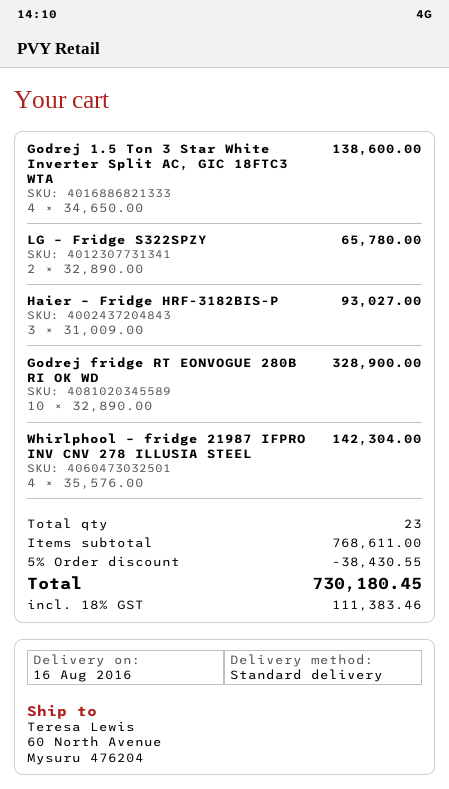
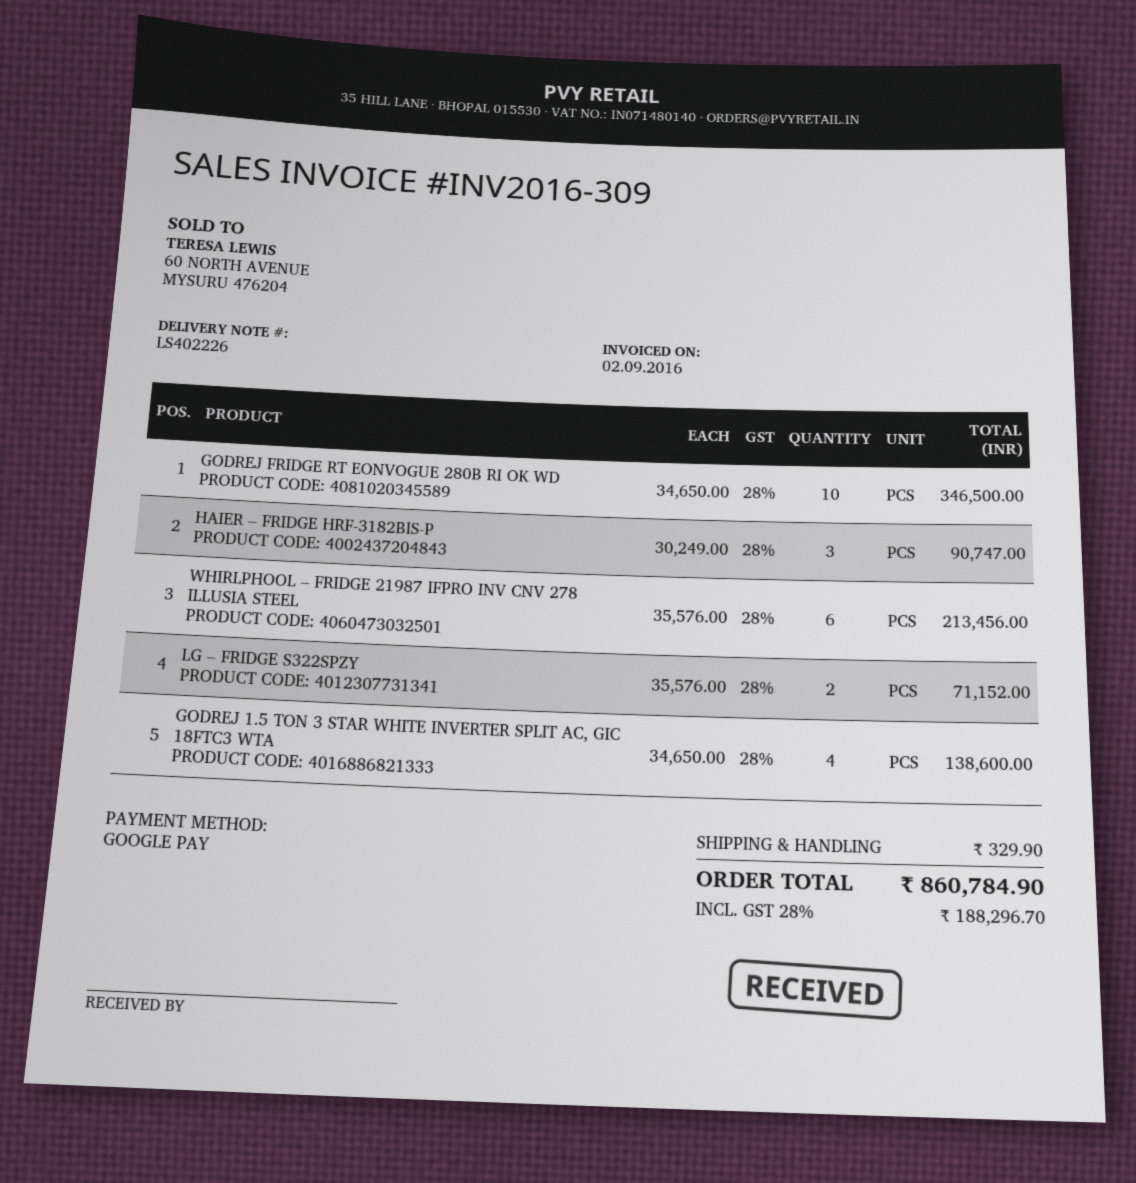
LG – Fridge S322SPZY: 2 x 32890.00 = 65780.00 -> 2 x 35576.00 = 71152.00
Haier – Fridge HRF-3182BIS-P: 3 x 31009.00 = 93027.00 -> 3 x 30249.00 = 90747.00
Godrej fridge RT EONVOGUE 280B RI OK WD: 10 x 32890.00 = 328900.00 -> 10 x 34650.00 = 346500.00
Whirlphool – fridge 21987 IFPRO INV CNV 278 ILLUSIA STEEL: 4 x 35576.00 = 142304.00 -> 6 x 35576.00 = 213456.00
discount: 5% = 38430.55 -> none
shipping: none -> 329.90
tax: 18% = 111383.46 -> 28% = 188296.70
total: 730180.45 -> 860784.90

